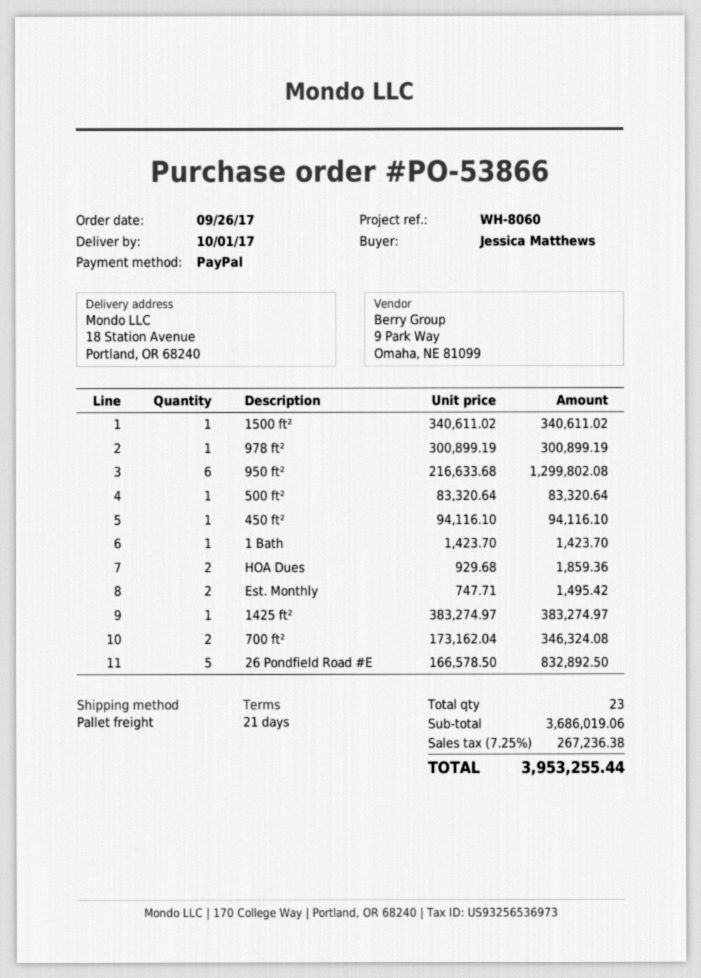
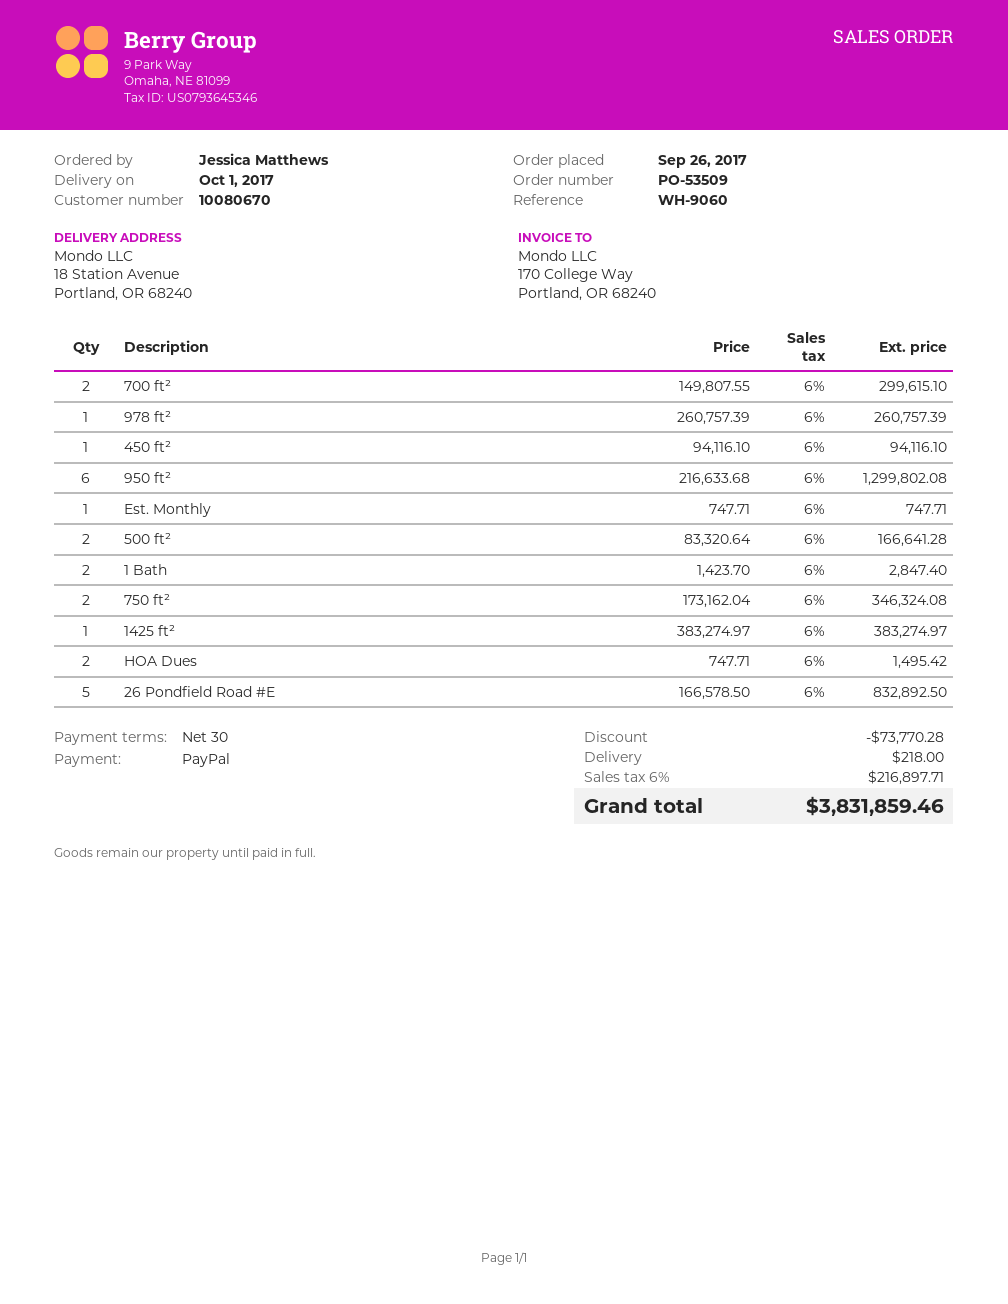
order number: PO-53866 -> PO-53509
payment terms: 21 days -> 30 days
reference: WH-8060 -> WH-9060
1500 ft²: 1 x 340611.02 = 340611.02 -> none
978 ft²: 1 x 300899.19 = 300899.19 -> 1 x 260757.39 = 260757.39
500 ft²: 1 x 83320.64 = 83320.64 -> 2 x 83320.64 = 166641.28
1 Bath: 1 x 1423.70 = 1423.70 -> 2 x 1423.70 = 2847.40
HOA Dues: 2 x 929.68 = 1859.36 -> 2 x 747.71 = 1495.42
Est. Monthly: 2 x 747.71 = 1495.42 -> 1 x 747.71 = 747.71
700 ft²: 2 x 173162.04 = 346324.08 -> 2 x 149807.55 = 299615.10
750 ft²: none -> 2 x 173162.04 = 346324.08
discount: none -> 73770.28
shipping: none -> 218.00
tax: 7.25% = 267236.38 -> 6% = 216897.71
total: 3953255.44 -> 3831859.46

